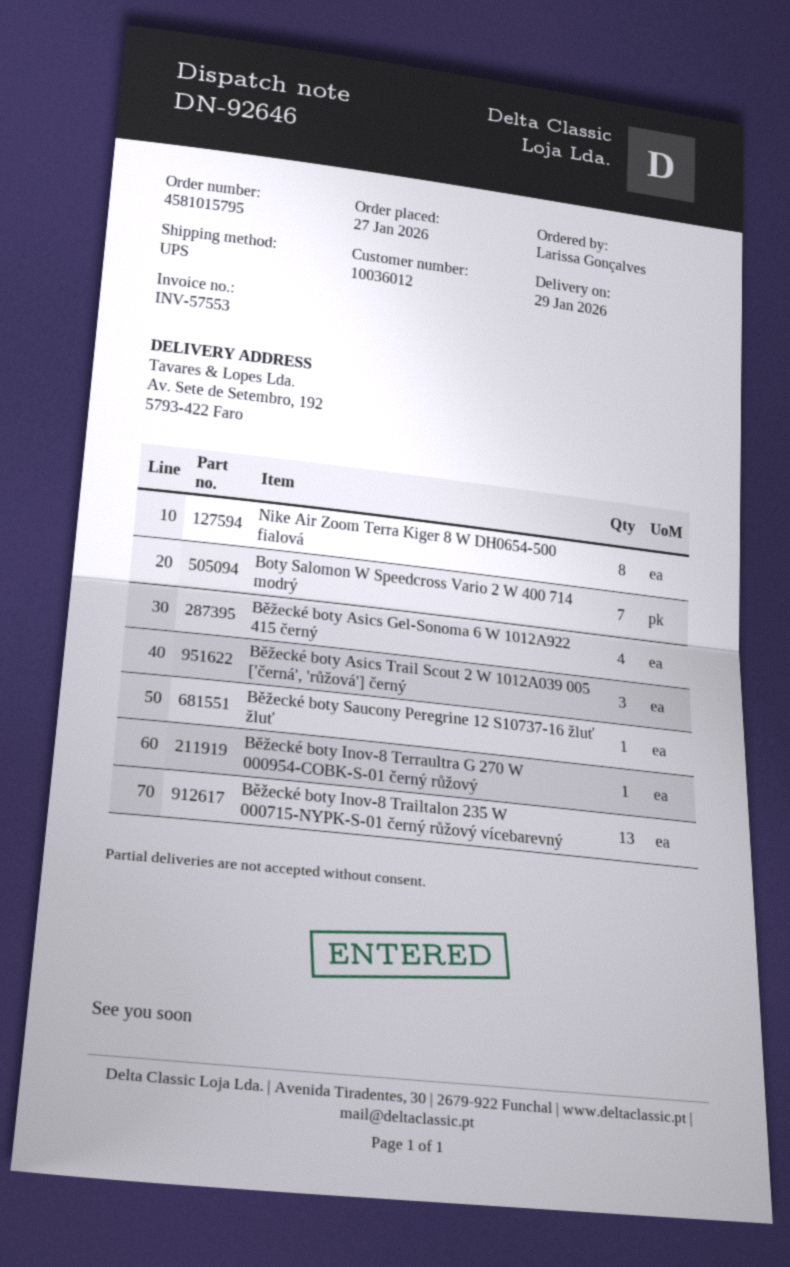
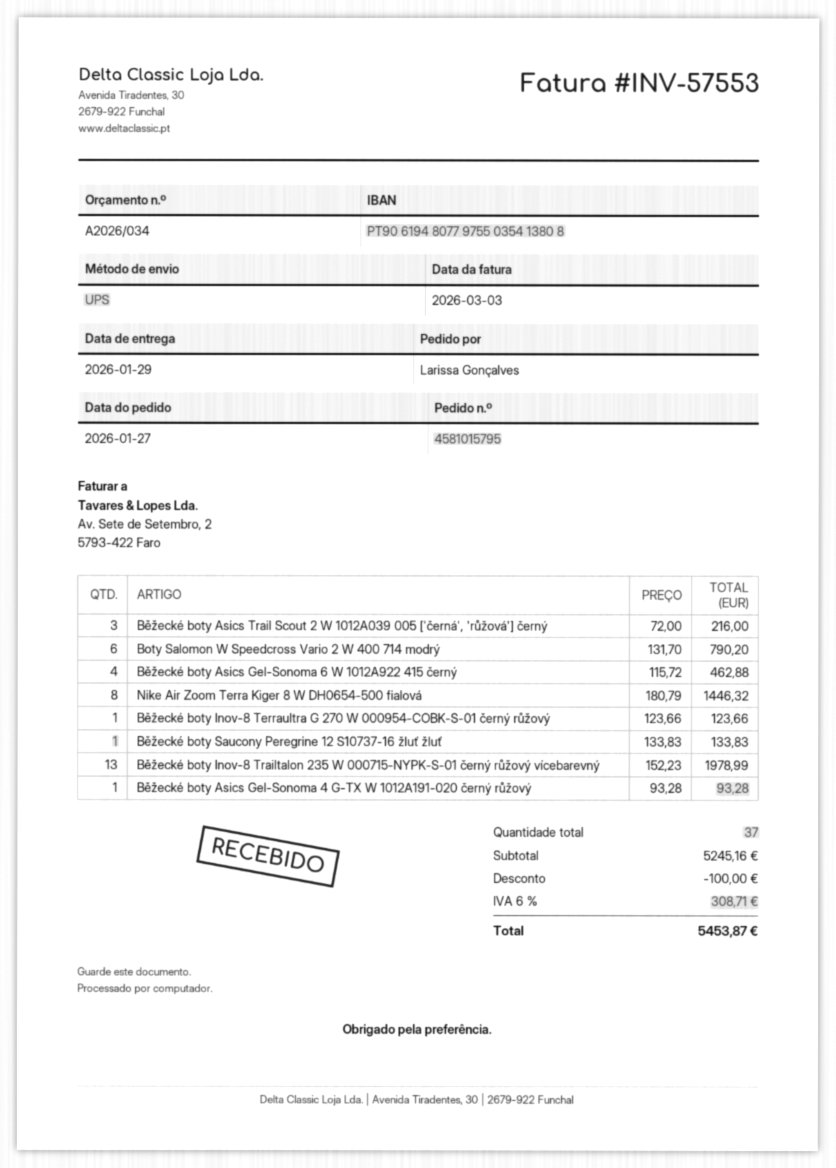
Boty Salomon W Speedcross Vario 2 W 400 714 modrý: 7 -> 6
Běžecké boty Asics Gel-Sonoma 4 G-TX W 1012A191-020 černý růžový: none -> 1

